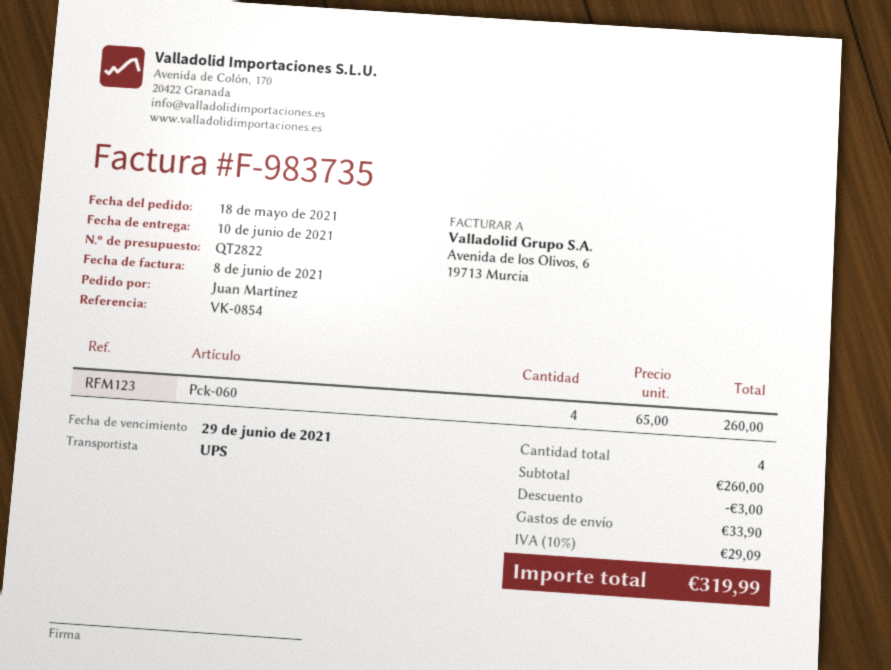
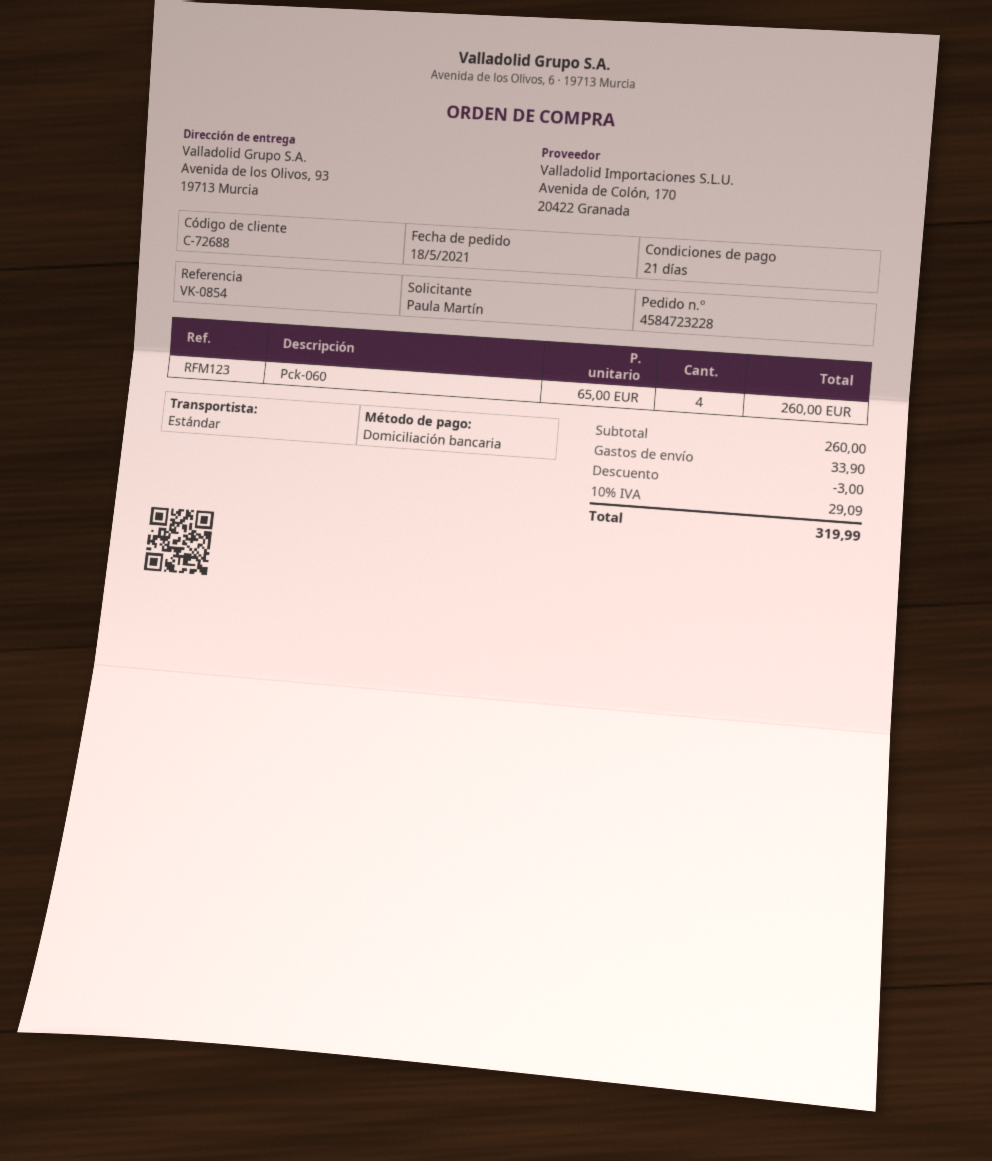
ordered by: Juan Martínez -> Paula Martín
shipping method: UPS -> standard

